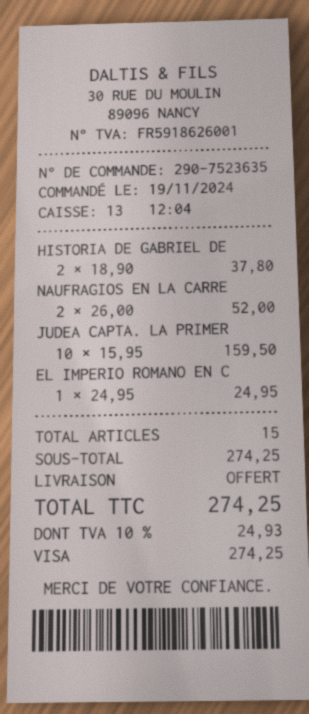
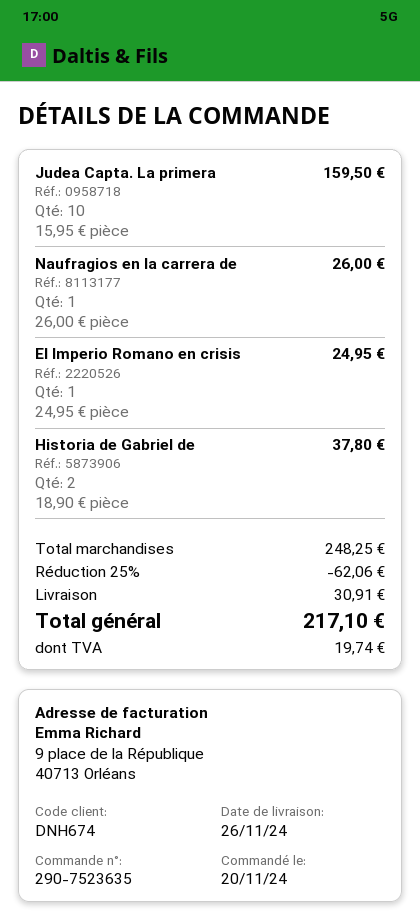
order date: 2024-11-19 -> 2024-11-20
NAUFRAGIOS EN LA CARRE: 2 x 26.00 = 52.00 -> 1 x 26.00 = 26.00
subtotal: 274.25 -> 248.25
discount: none -> 25% = 62.06
shipping: 0.00 -> 30.91
tax: 24.93 -> 19.74
total: 274.25 -> 217.10

